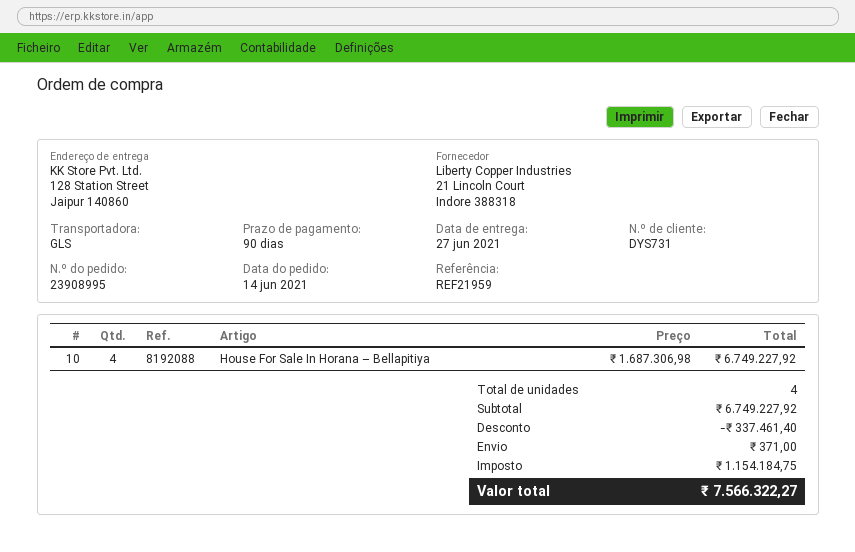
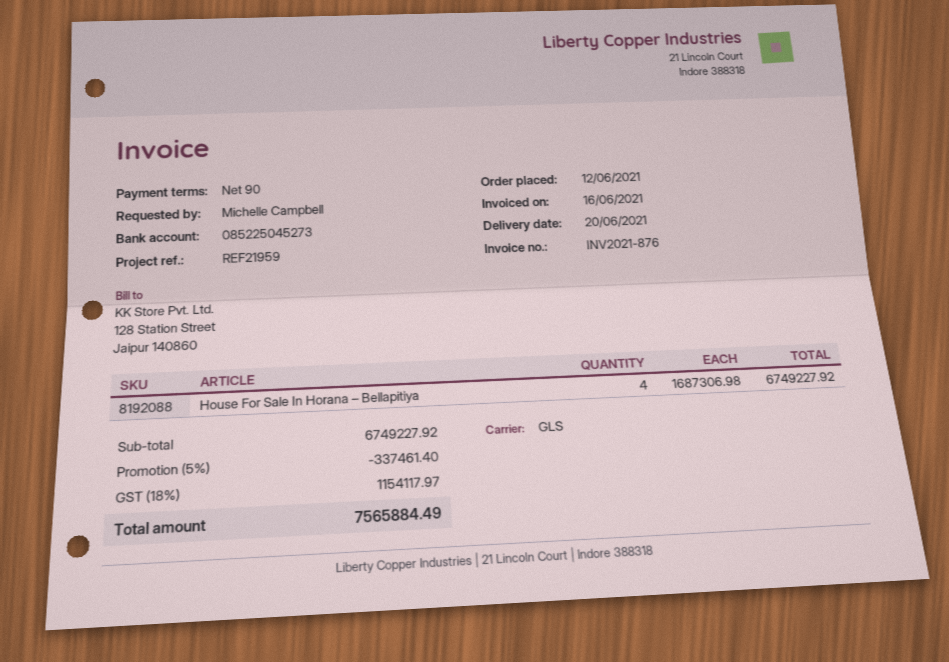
order date: 2021-06-14 -> 2021-06-12
delivery date: 2021-06-27 -> 2021-06-20
shipping: 371.00 -> none
tax: 1154184.75 -> 1154117.97
total: 7566322.27 -> 7565884.49

